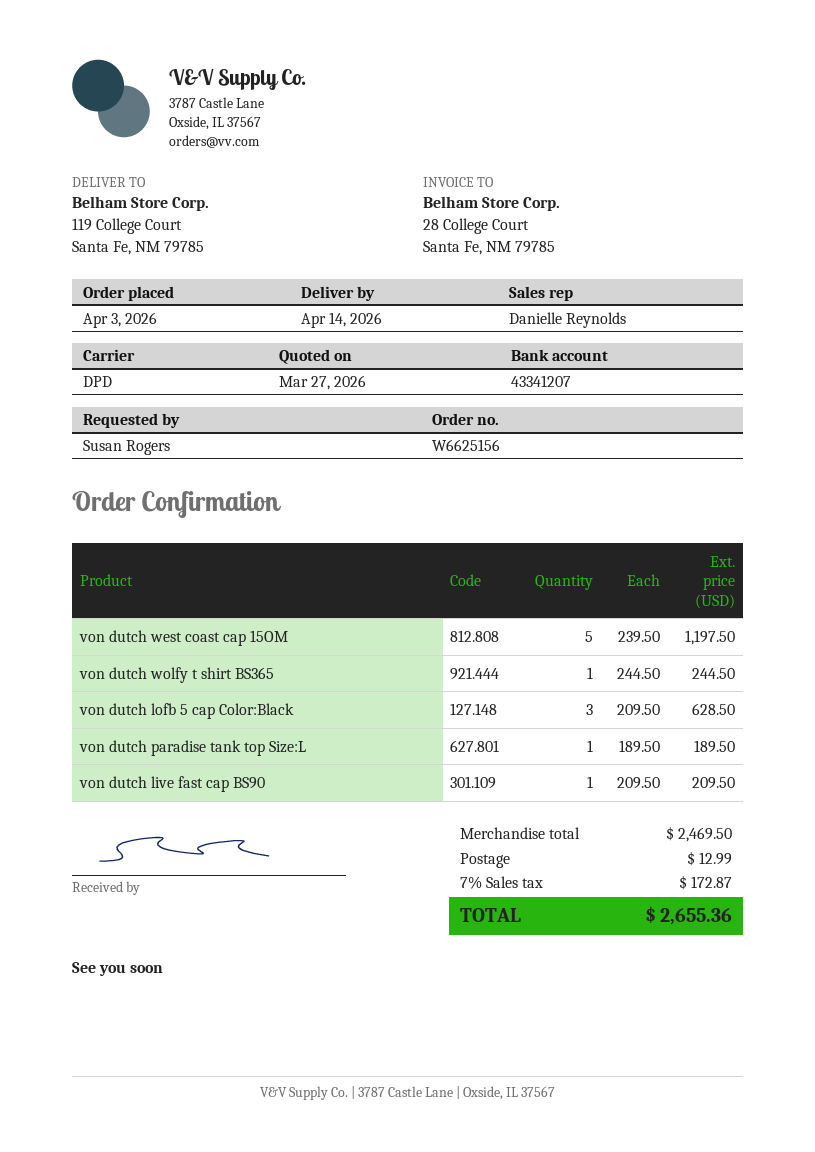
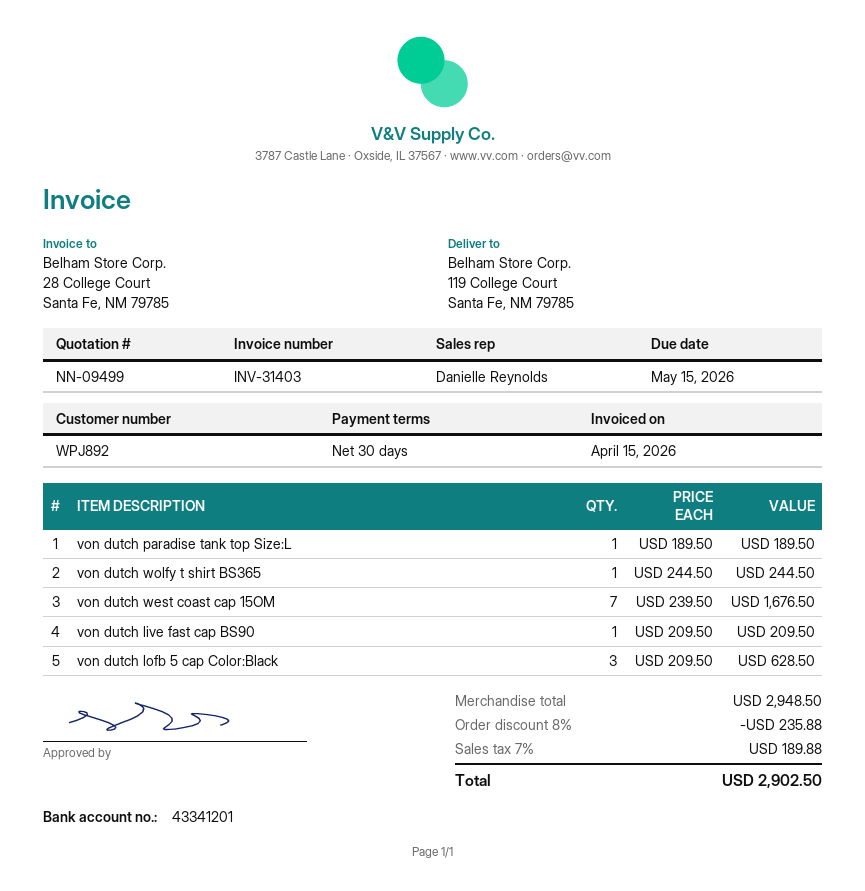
bank account: 43341207 -> 43341201
von dutch west coast cap 15OM: 5 x 239.50 = 1197.50 -> 7 x 239.50 = 1676.50
subtotal: 2469.50 -> 2948.50
discount: none -> 8% = 235.88
shipping: 12.99 -> none
tax: 7% = 172.87 -> 7% = 189.88
total: 2655.36 -> 2902.50

